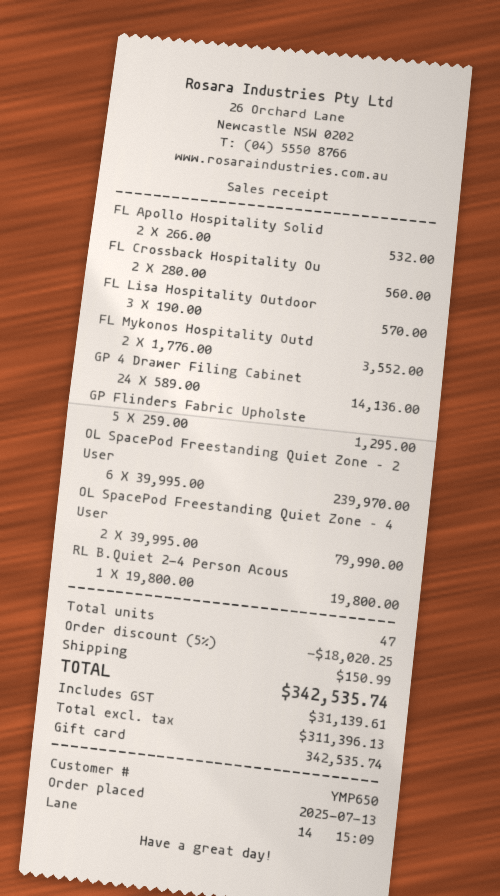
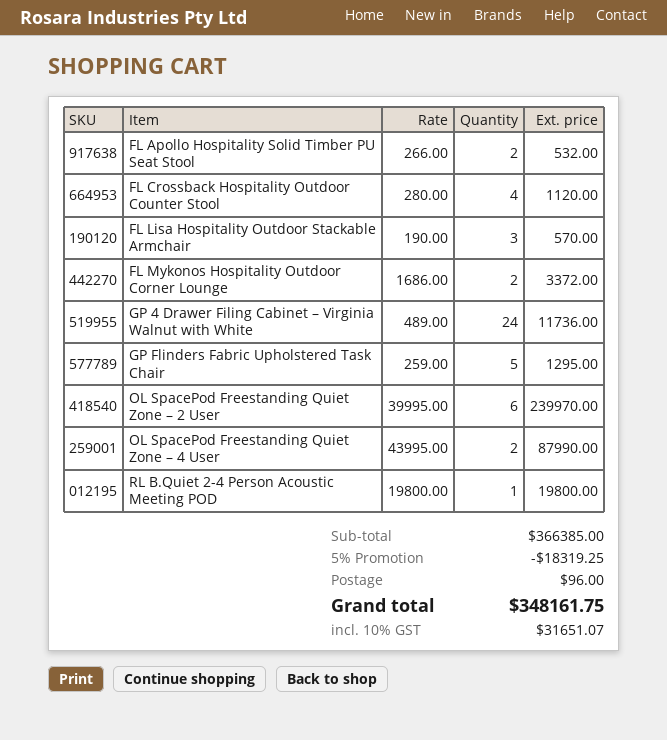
FL Crossback Hospitality Ou: 2 x 280.00 = 560.00 -> 4 x 280.00 = 1120.00
FL Mykonos Hospitality Outd: 2 x 1776.00 = 3552.00 -> 2 x 1686.00 = 3372.00
GP 4 Drawer Filing Cabinet: 24 x 589.00 = 14136.00 -> 24 x 489.00 = 11736.00
OL SpacePod Freestanding Quiet Zone – 4 User: 2 x 39995.00 = 79990.00 -> 2 x 43995.00 = 87990.00
discount: 5% = 18020.25 -> 5% = 18319.25
shipping: 150.99 -> 96.00
tax: 31139.61 -> 31651.07
total: 342535.74 -> 348161.75

